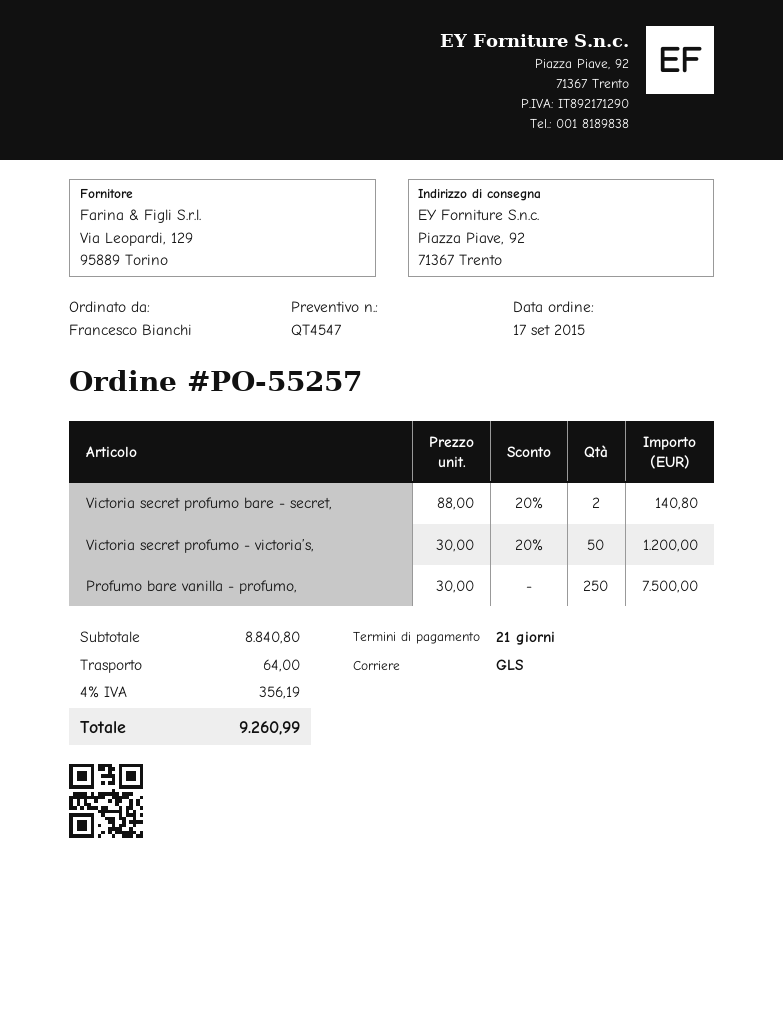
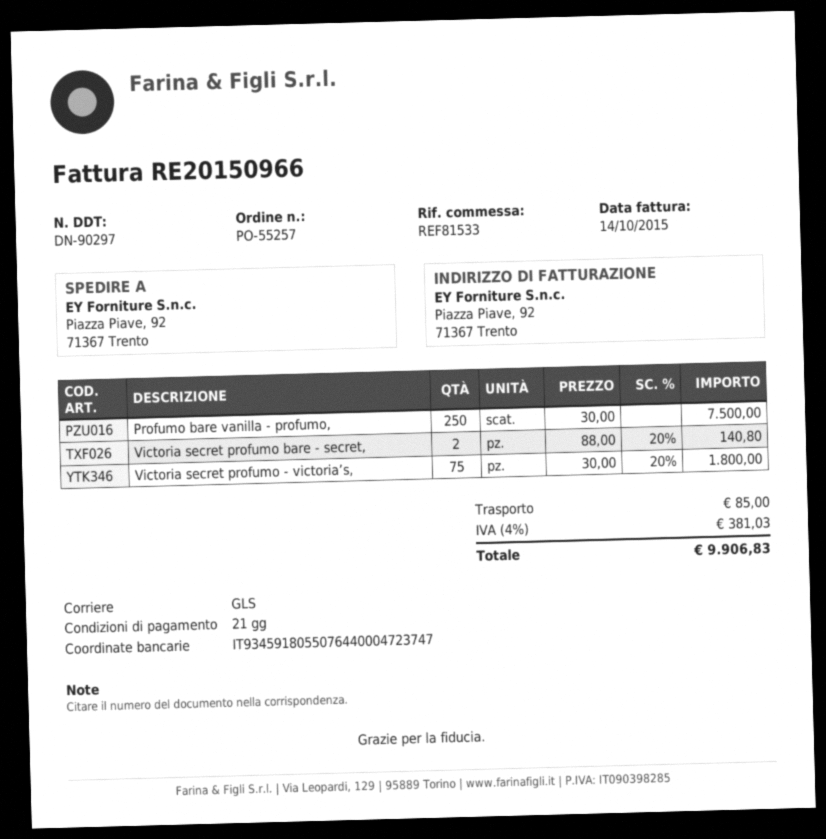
Victoria secret profumo - victoria’s,: 50 x 30.00 - 20% = 1200.00 -> 75 x 30.00 - 20% = 1800.00
shipping: 64.00 -> 85.00
tax: 4% = 356.19 -> 4% = 381.03
total: 9260.99 -> 9906.83

